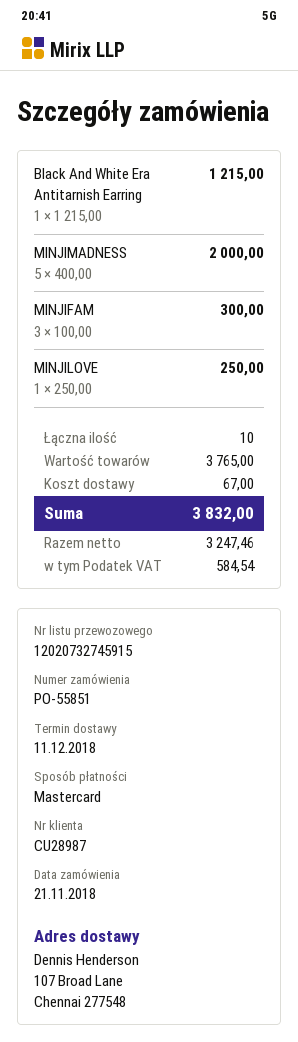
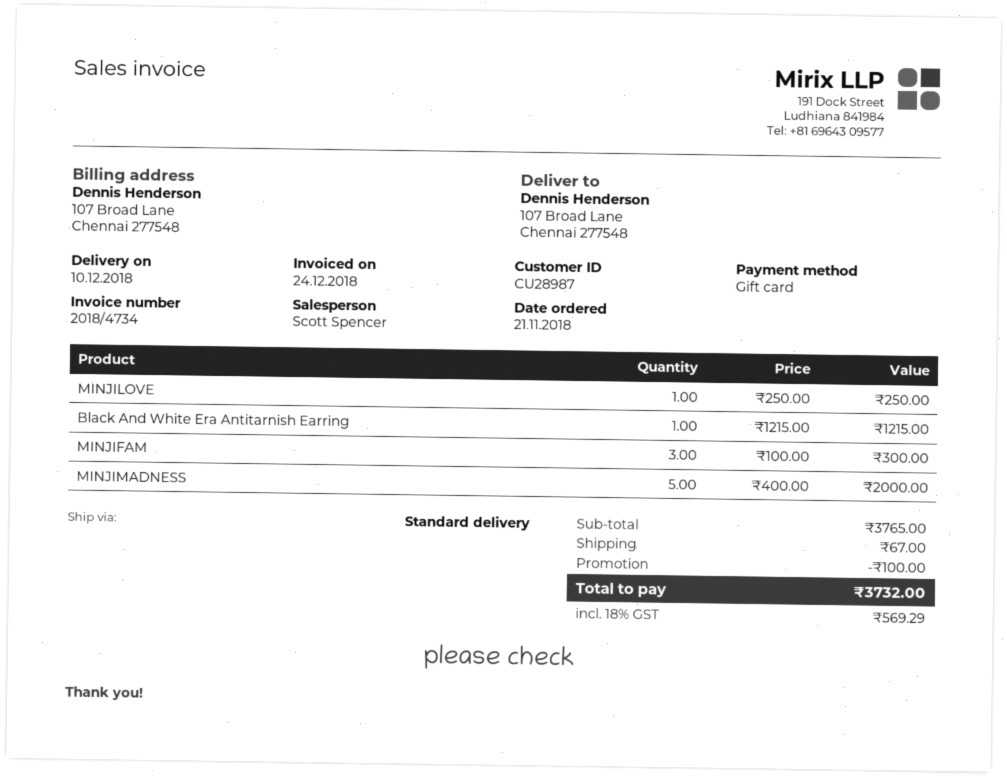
delivery date: 2018-12-11 -> 2018-12-10
payment method: Mastercard -> gift card
discount: none -> 100.00
tax: 584.54 -> 569.29
total: 3832.00 -> 3732.00

